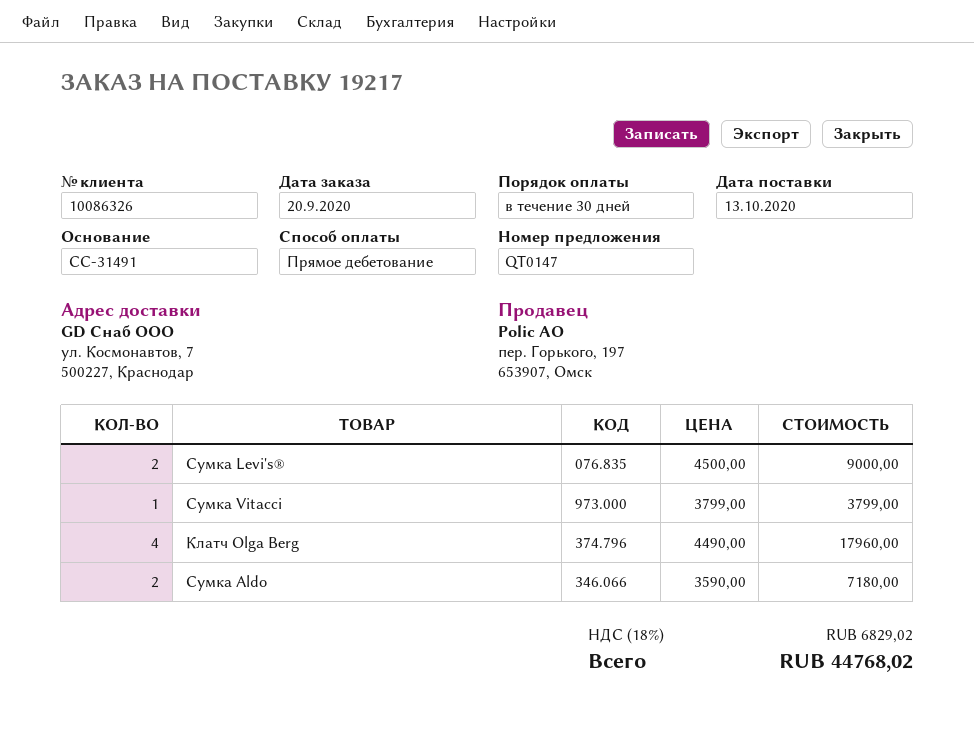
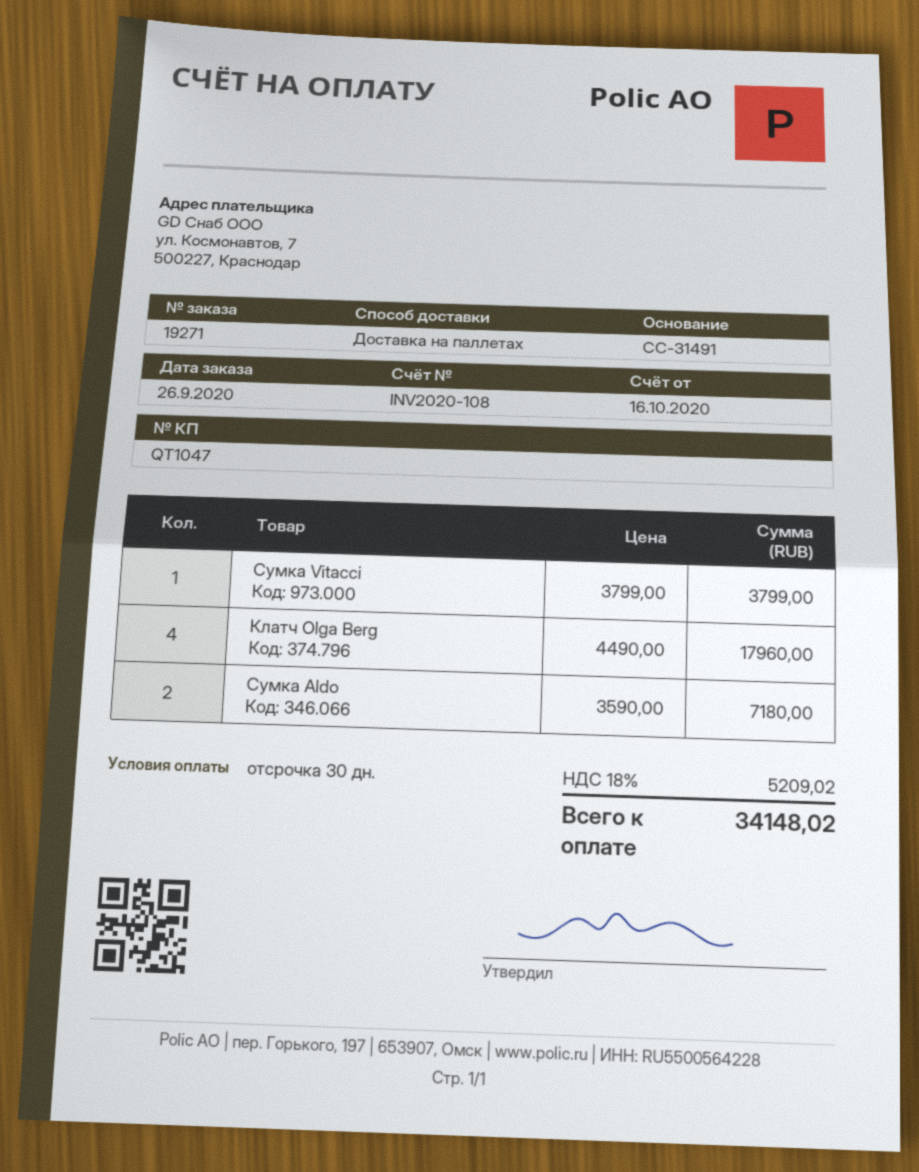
quote number: QT0147 -> QT1047
order number: 19217 -> 19271
order date: 2020-09-20 -> 2020-09-26
Сумка Levi's®: 2 x 4500.00 = 9000.00 -> none
tax: 18% = 6829.02 -> 18% = 5209.02
total: 44768.02 -> 34148.02

